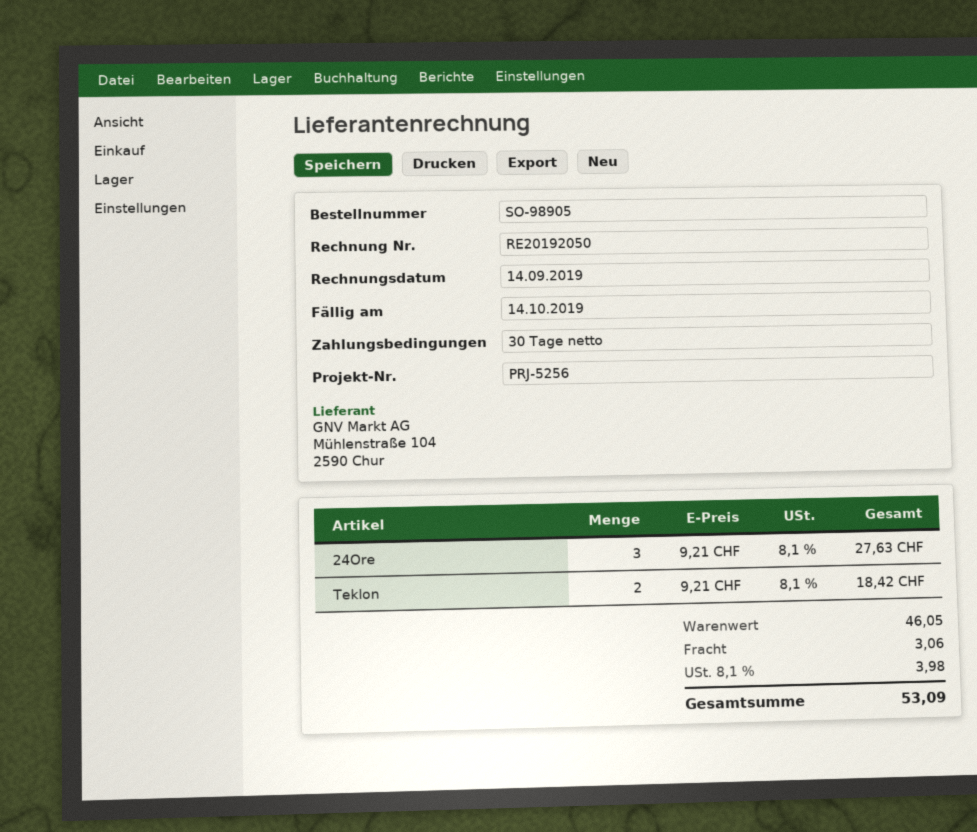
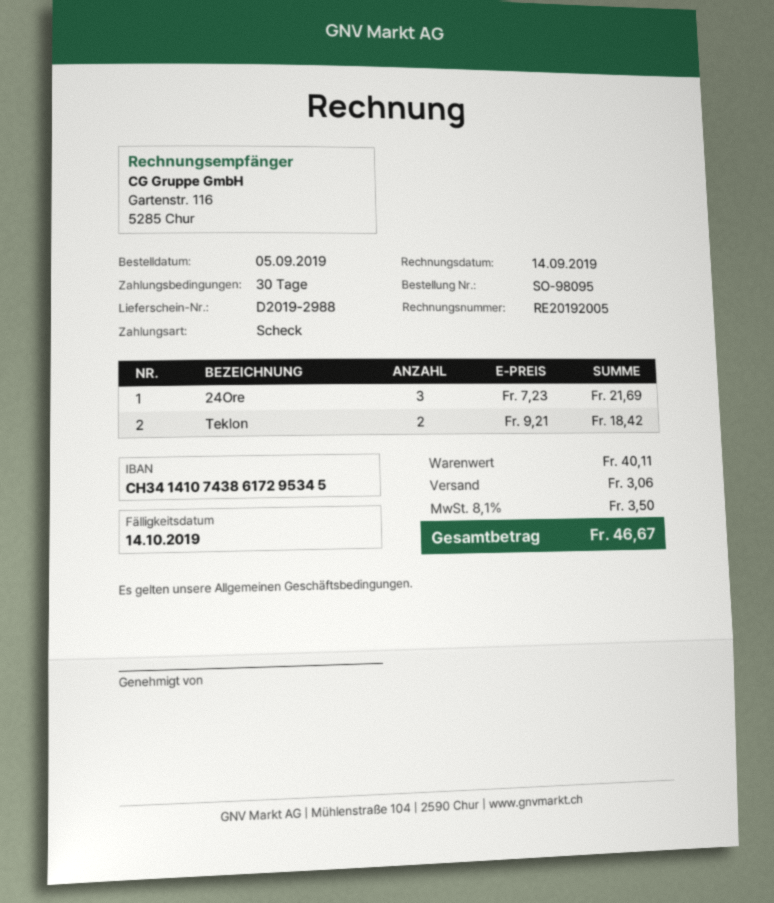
order number: SO-98905 -> SO-98095
invoice number: RE20192050 -> RE20192005
24Ore: 3 x 9.21 = 27.63 -> 3 x 7.23 = 21.69
subtotal: 46.05 -> 40.11
tax: 8.1% = 3.98 -> 8.1% = 3.50
total: 53.09 -> 46.67

